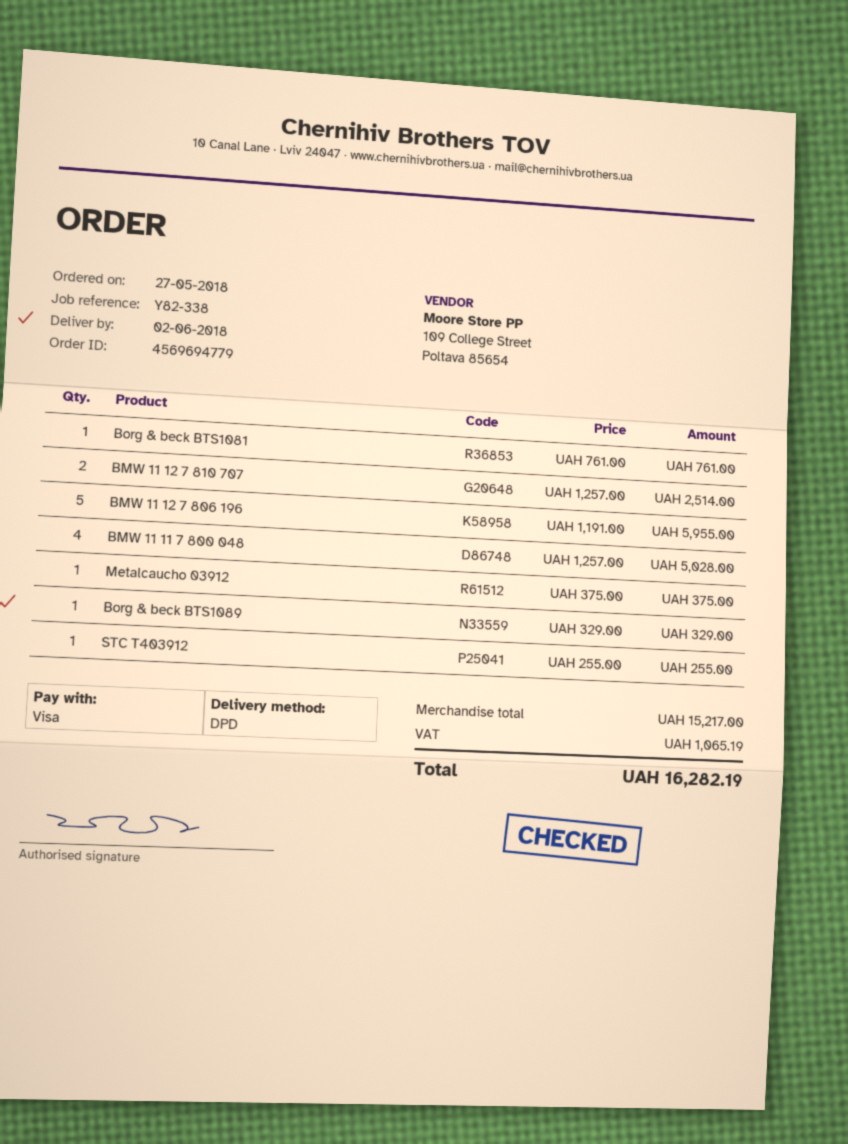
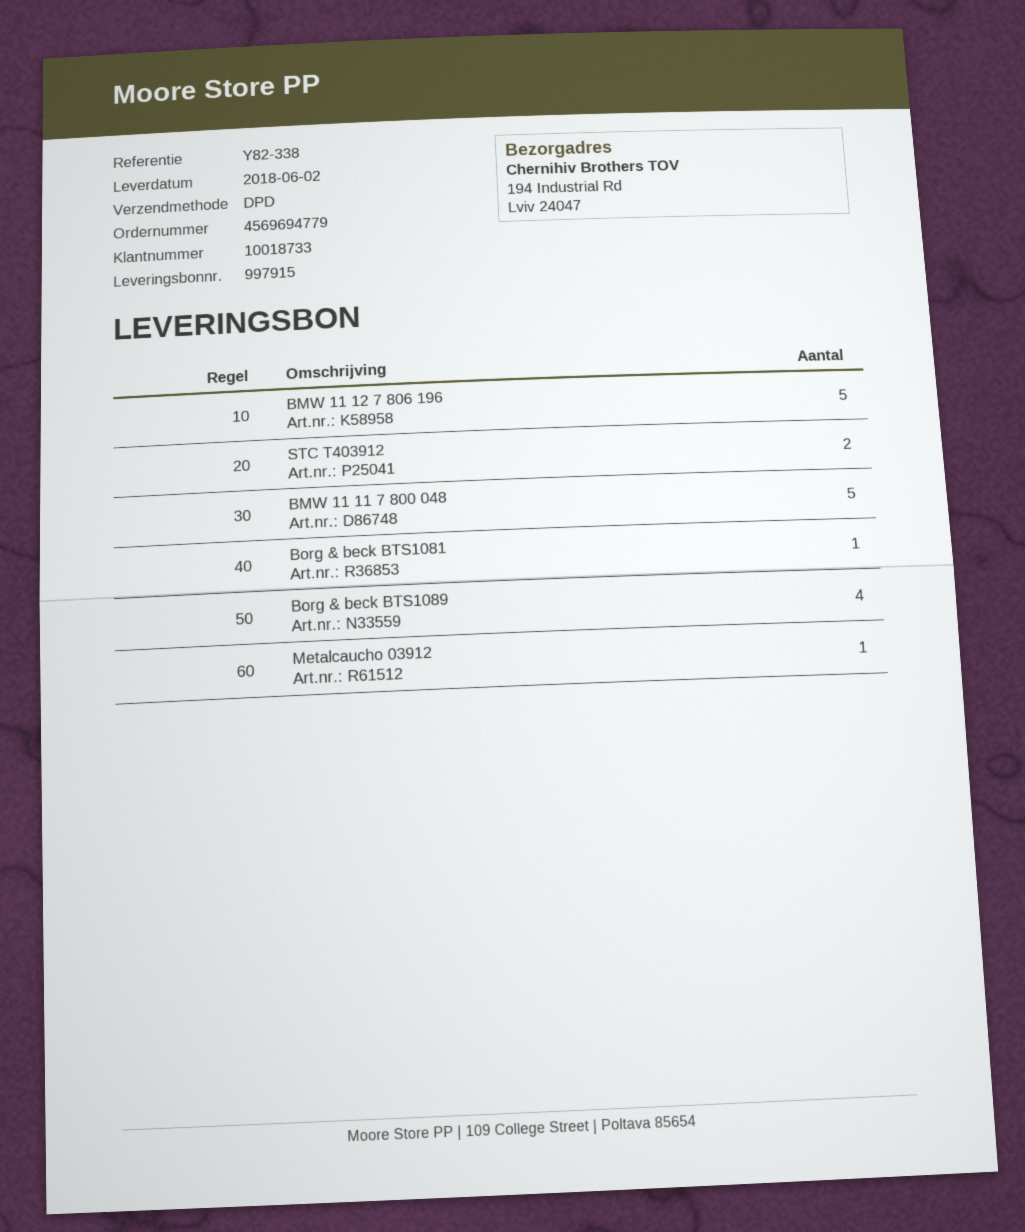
BMW 11 12 7 810 707: 2 -> none
BMW 11 11 7 800 048: 4 -> 5
Borg & beck BTS1089: 1 -> 4
STC T403912: 1 -> 2

